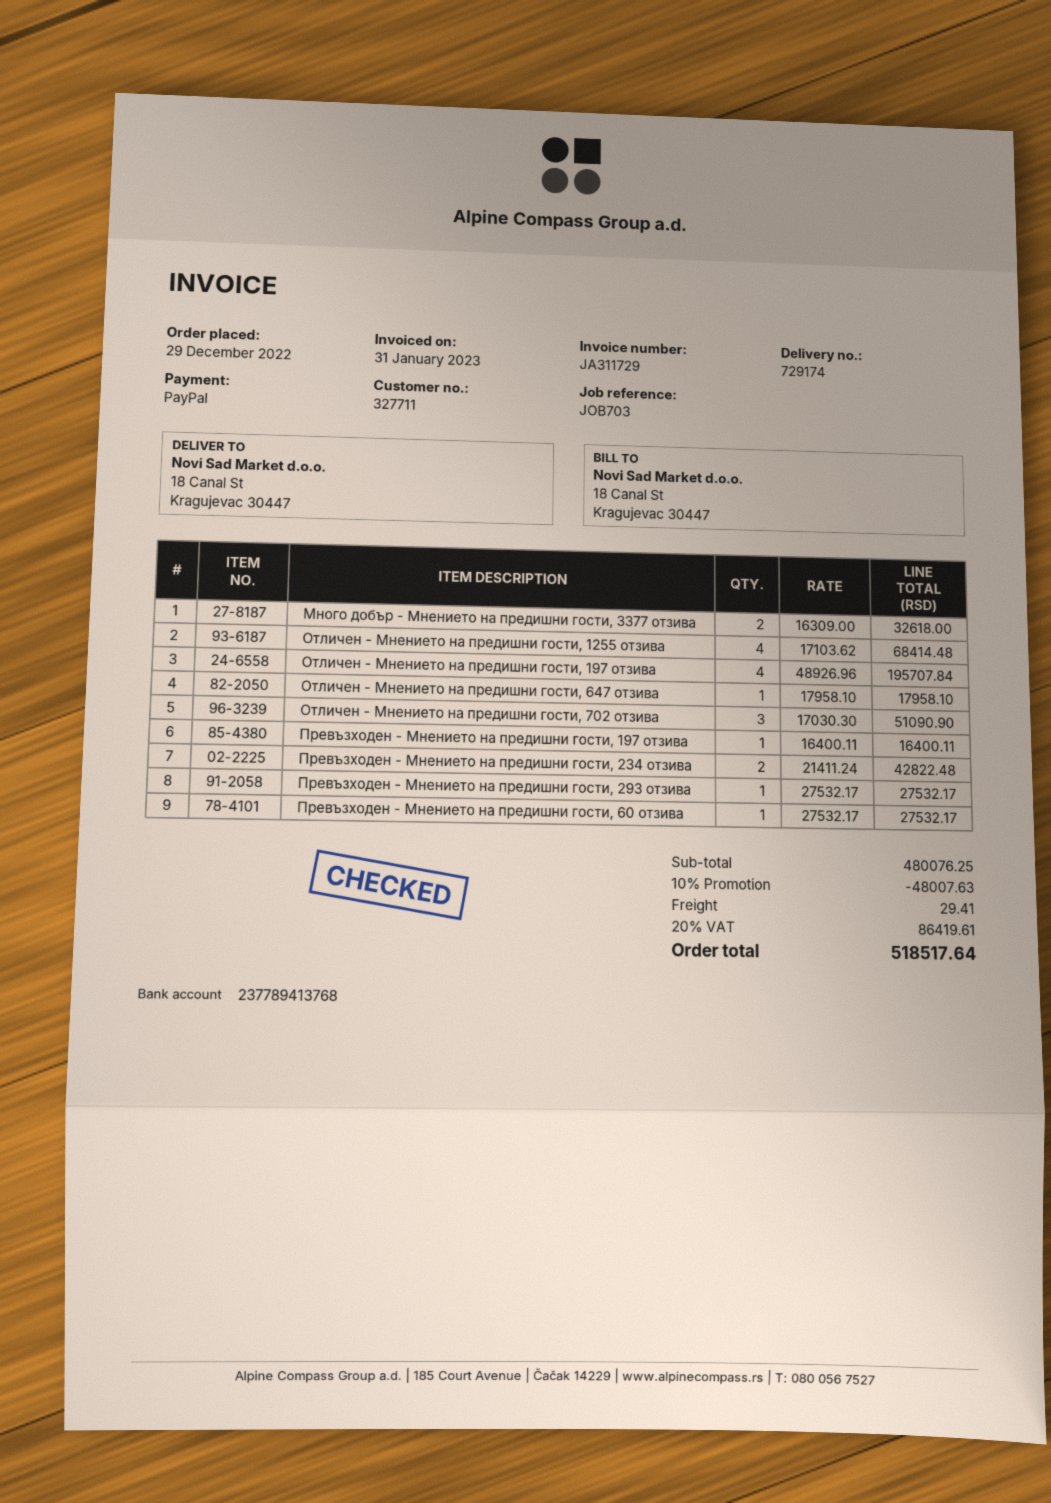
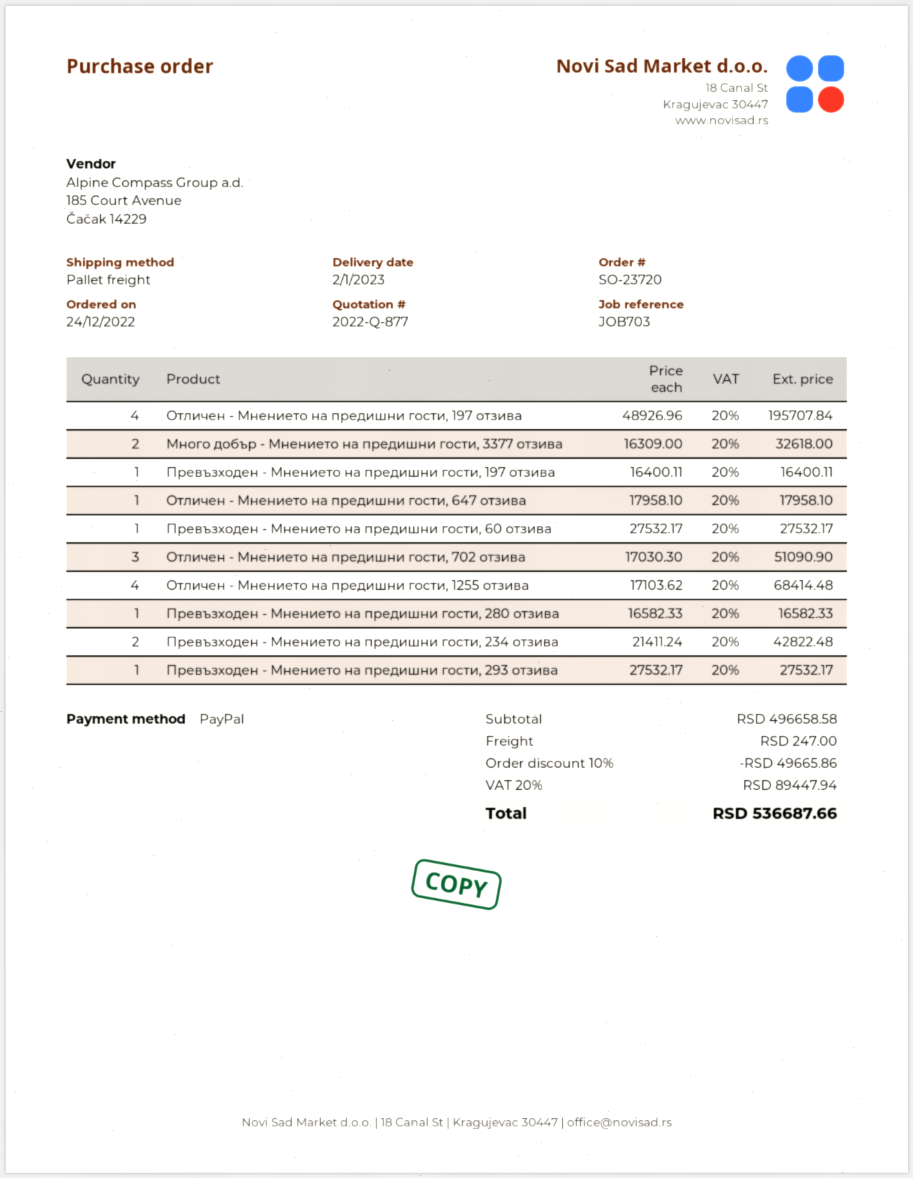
order date: 2022-12-29 -> 2022-12-24
Превъзходен - Мнението на предишни гости, 280 отзива: none -> 1 x 16582.33 = 16582.33
subtotal: 480076.25 -> 496658.58
discount: 10% = 48007.63 -> 10% = 49665.86
shipping: 29.41 -> 247.00
tax: 20% = 86419.61 -> 20% = 89447.94
total: 518517.64 -> 536687.66

